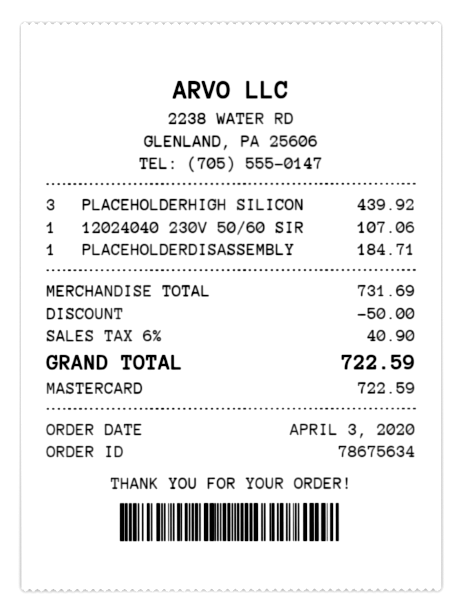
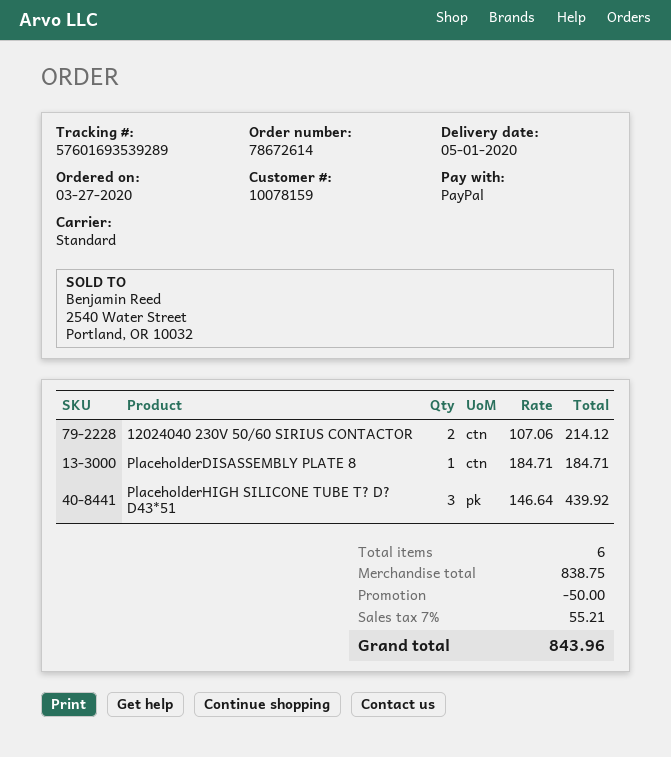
order number: 78675634 -> 78672614
order date: 2020-04-03 -> 2020-03-27
payment method: Mastercard -> PayPal
12024040 230V 50/60 SIR: 1 for 107.06 -> 2 for 214.12
subtotal: 731.69 -> 838.75
tax: 6% = 40.90 -> 7% = 55.21
total: 722.59 -> 843.96

